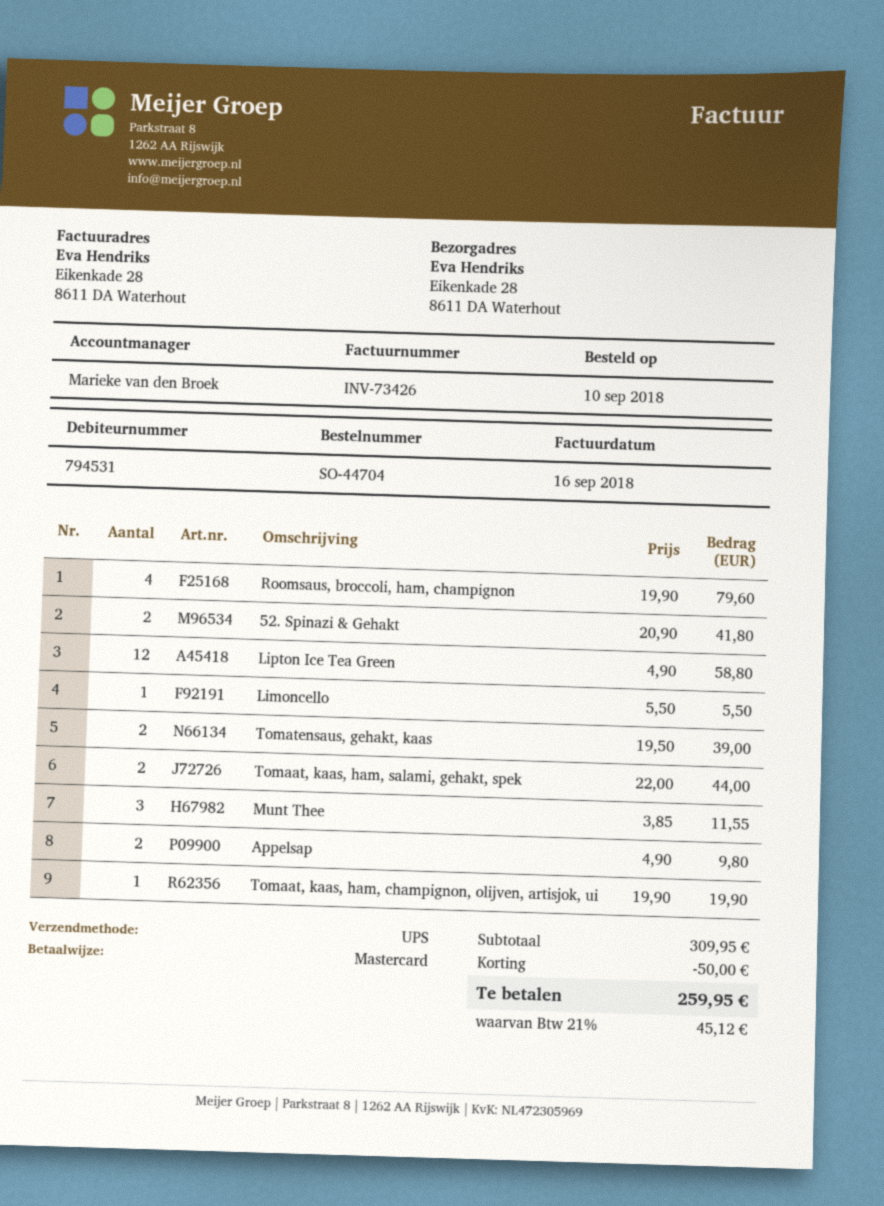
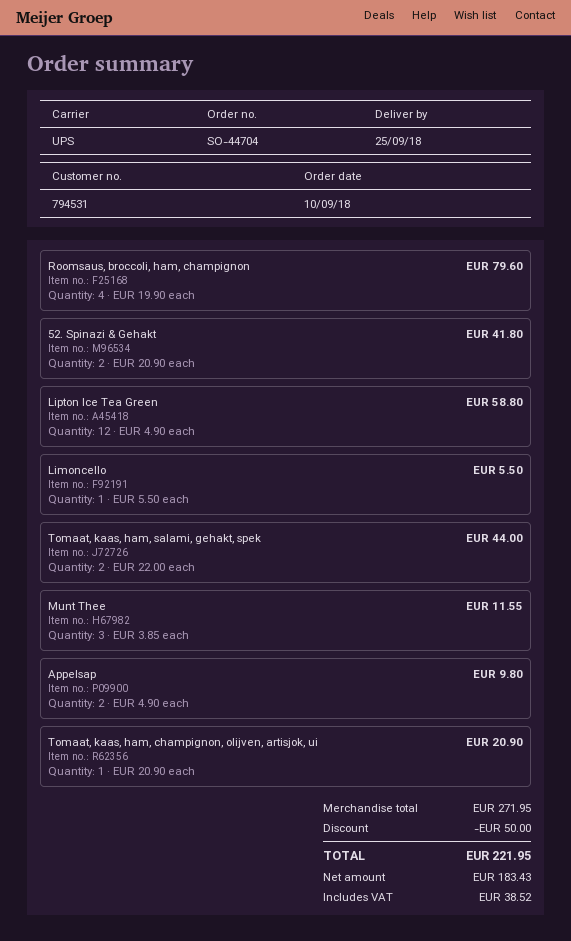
Tomatensaus, gehakt, kaas: 2 x 19.50 = 39.00 -> none
Tomaat, kaas, ham, champignon, olijven, artisjok, ui: 1 x 19.90 = 19.90 -> 1 x 20.90 = 20.90
subtotal: 309.95 -> 271.95
tax: 45.12 -> 38.52
total: 259.95 -> 221.95

